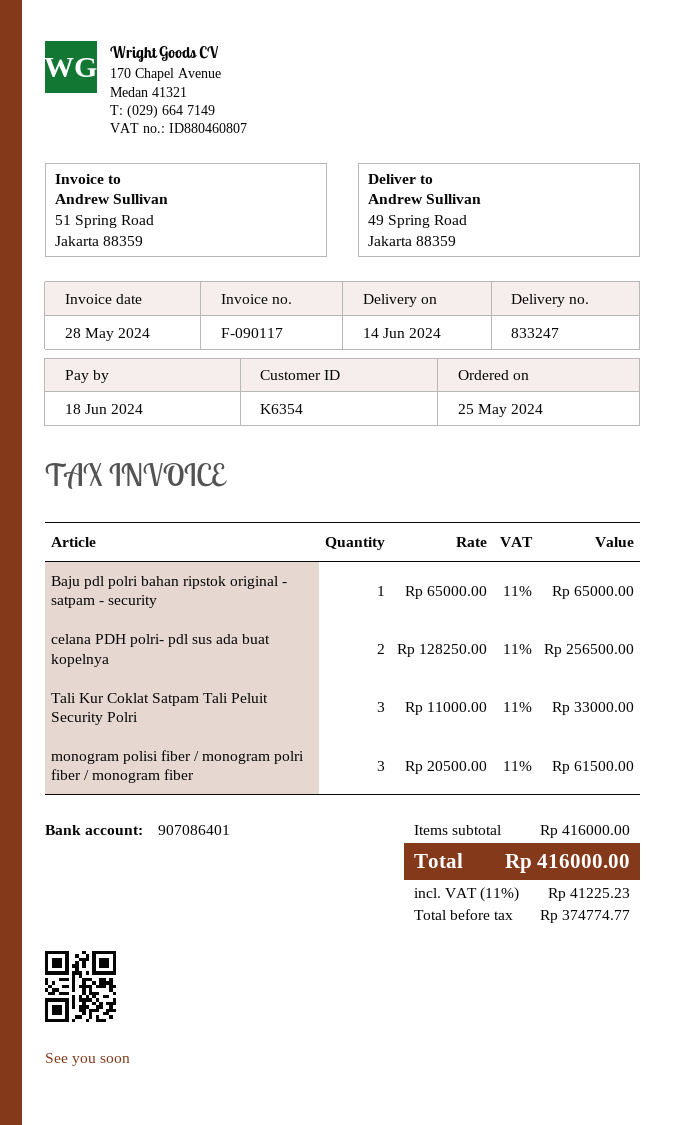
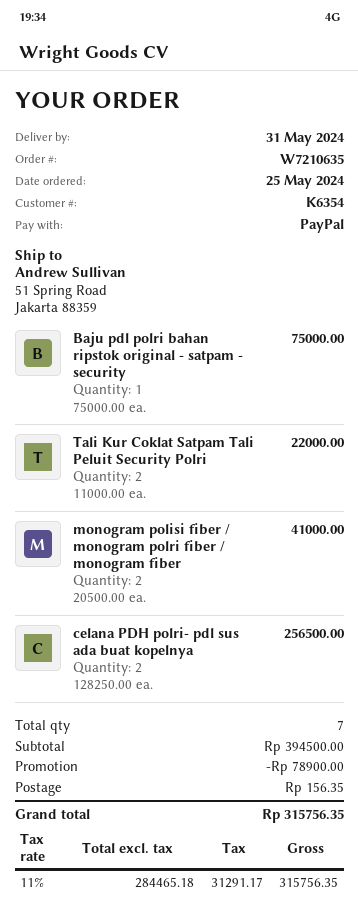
delivery date: 2024-06-14 -> 2024-05-31
ship to: 49 Spring Road, Jakarta 88359 -> 51 Spring Road, Jakarta 88359
Baju pdl polri bahan ripstok original - satpam - security: 1 x 65000.00 = 65000.00 -> 1 x 75000.00 = 75000.00
Tali Kur Coklat Satpam Tali Peluit Security Polri: 3 x 11000.00 = 33000.00 -> 2 x 11000.00 = 22000.00
monogram polisi fiber / monogram polri fiber / monogram fiber: 3 x 20500.00 = 61500.00 -> 2 x 20500.00 = 41000.00
subtotal: 416000.00 -> 394500.00
discount: none -> 78900.00
shipping: none -> 156.35
net: 374774.77 -> 284465.18
tax: 11% = 41225.23 -> 11% = 31291.17
total: 416000.00 -> 315756.35

